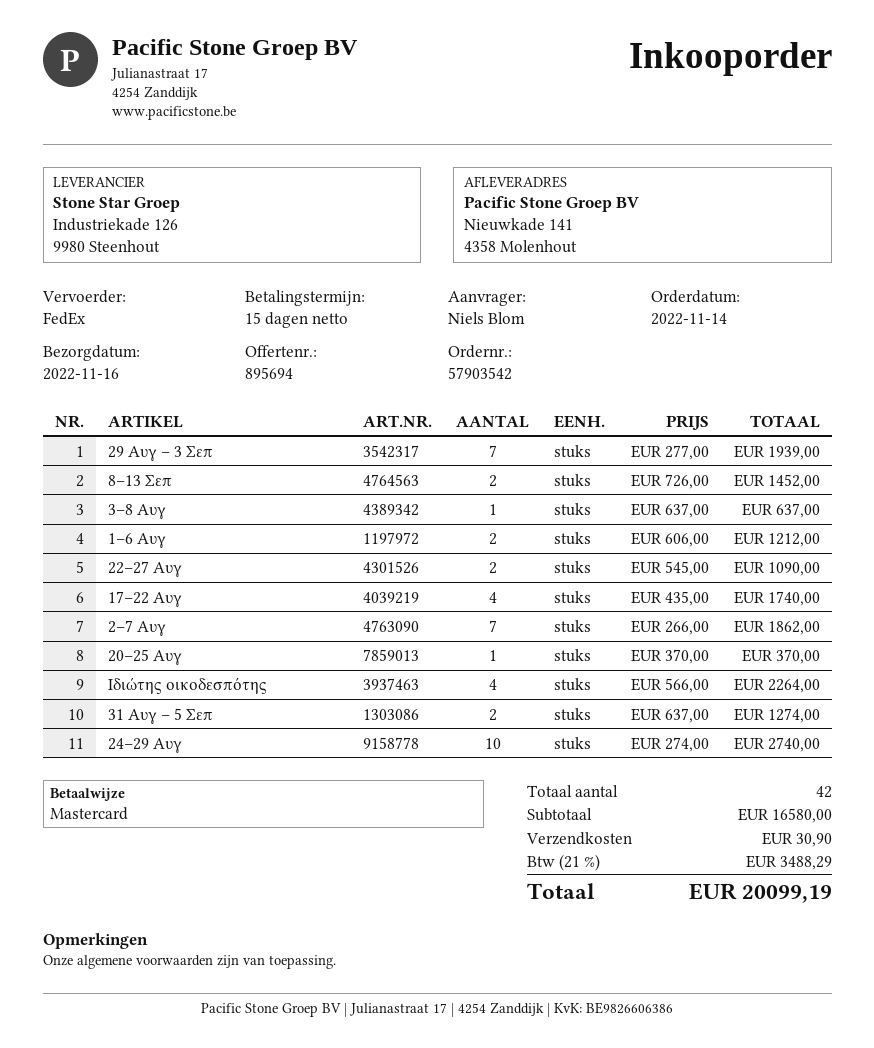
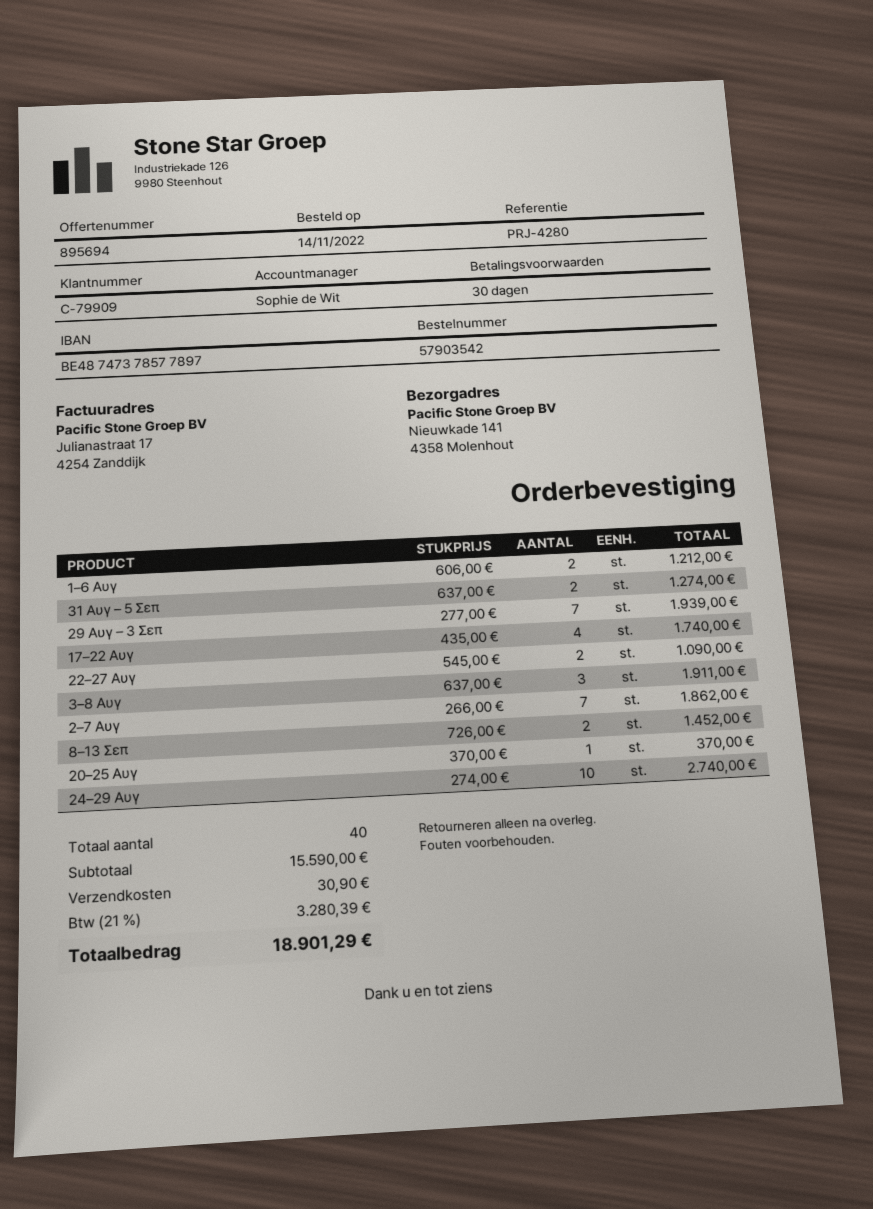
payment terms: 15 days -> 30 days
3–8 Αυγ: 1 x 637.00 = 637.00 -> 3 x 637.00 = 1911.00
Ιδιώτης οικοδεσπότης: 4 x 566.00 = 2264.00 -> none
total quantity: 42 -> 40
subtotal: 16580.00 -> 15590.00
tax: 21% = 3488.29 -> 21% = 3280.39
total: 20099.19 -> 18901.29

